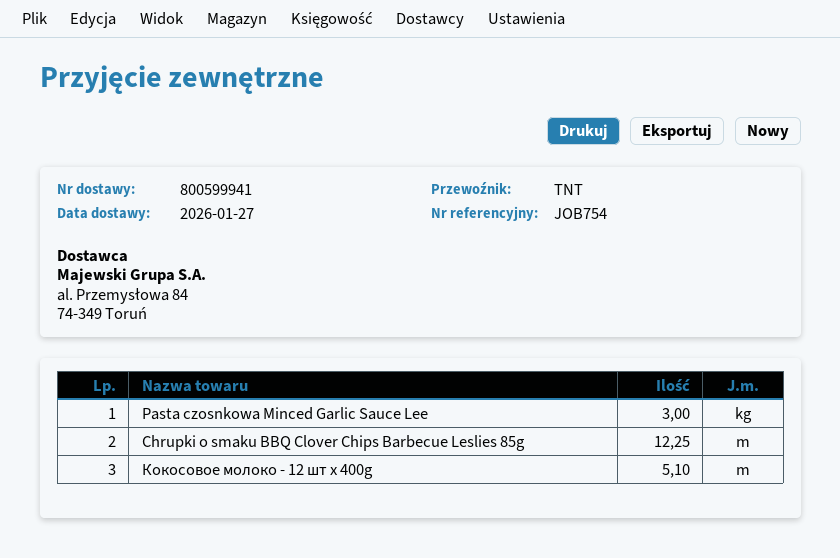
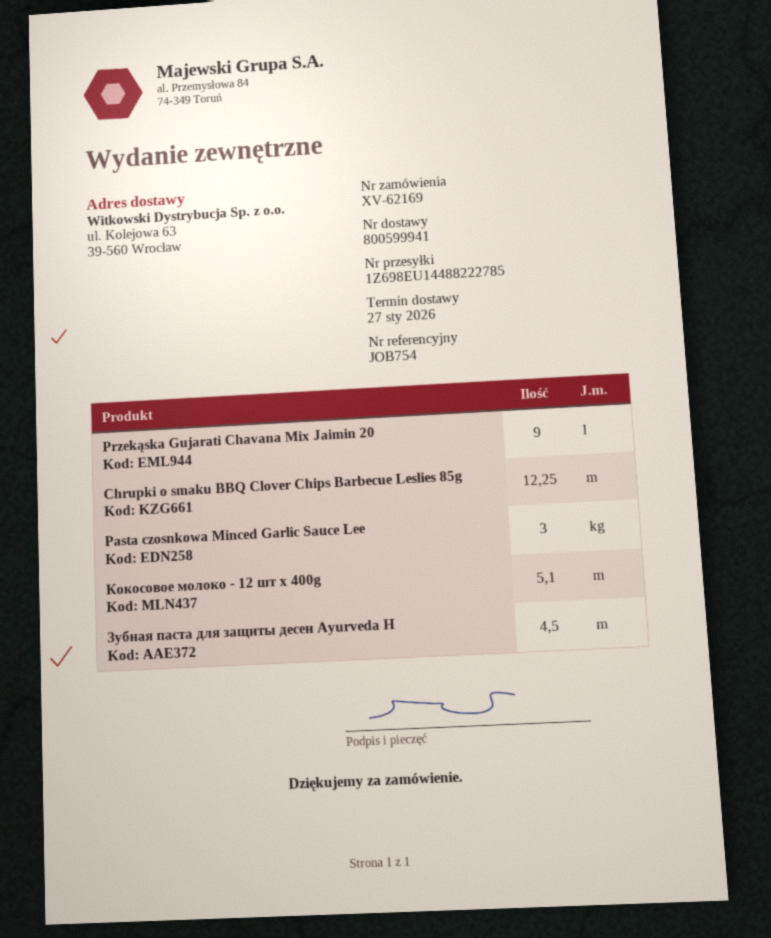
Przekąska Gujarati Chavana Mix Jaimin 20: none -> 9
Зубная паста для защиты десен Ayurveda H: none -> 4.5

